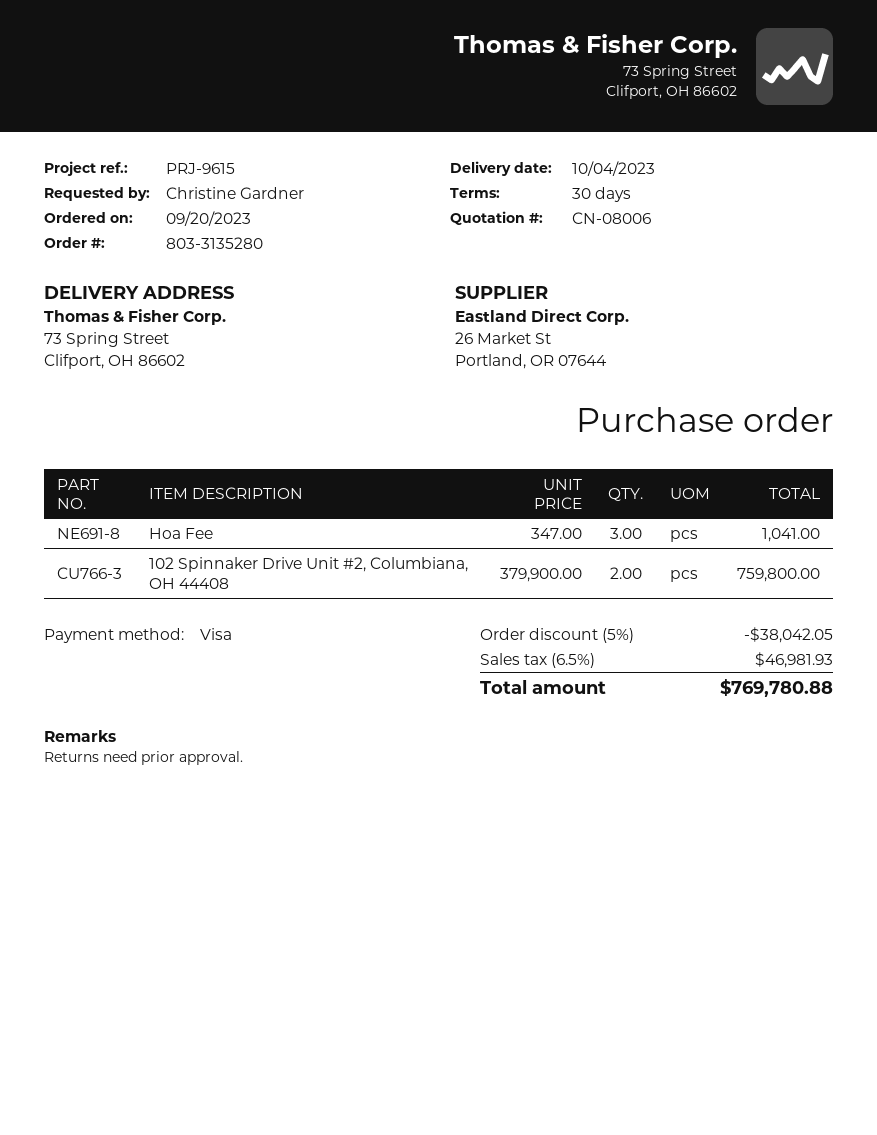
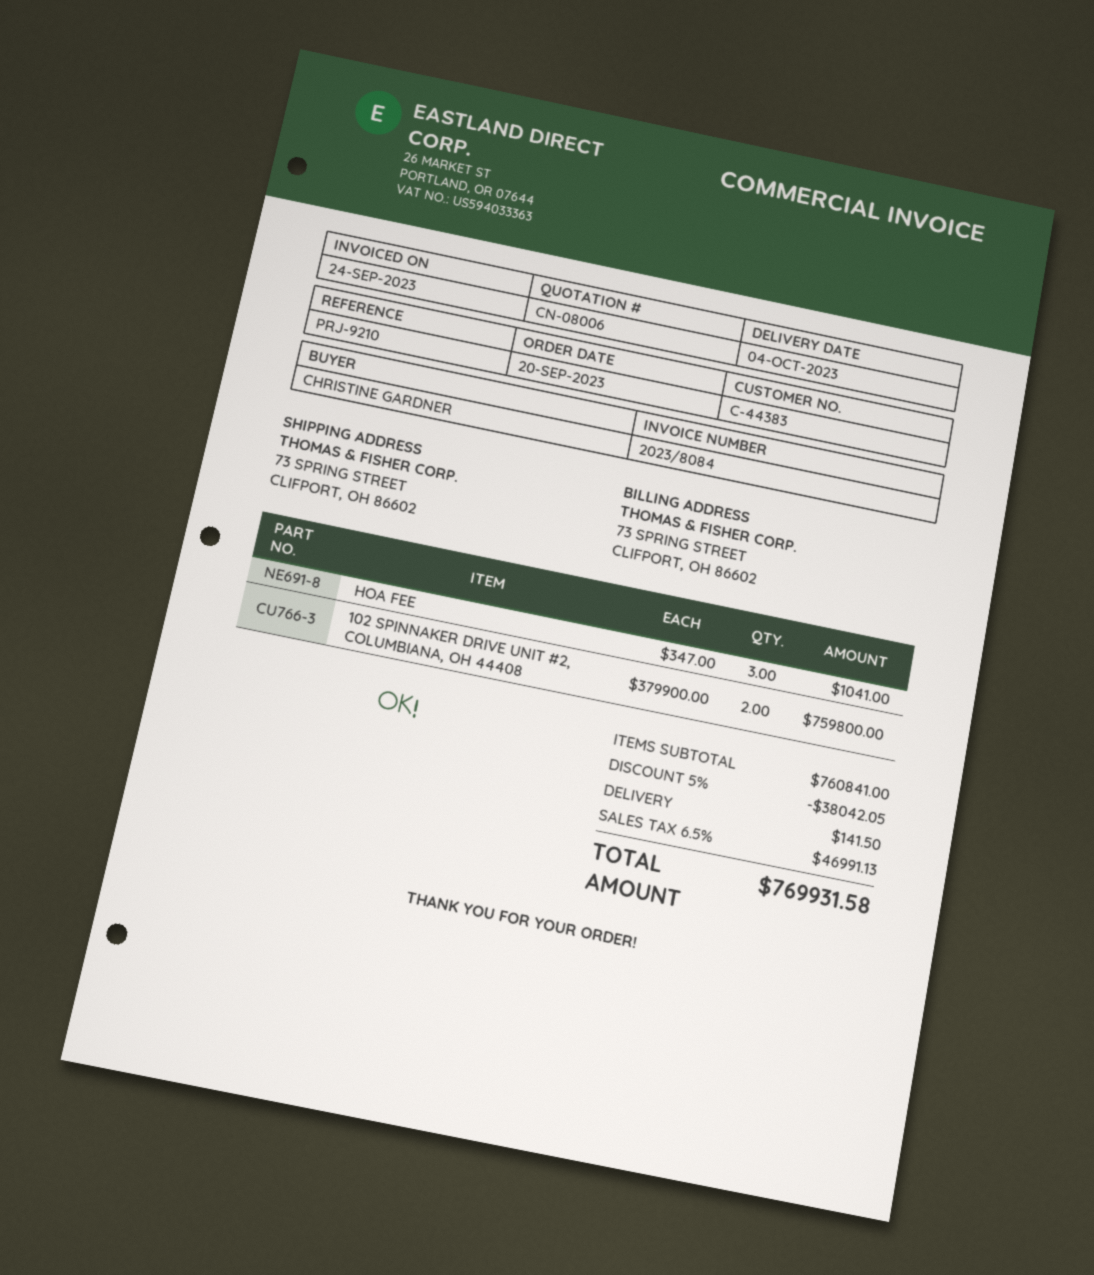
reference: PRJ-9615 -> PRJ-9210
shipping: none -> 141.50
tax: 6.5% = 46981.93 -> 6.5% = 46991.13
total: 769780.88 -> 769931.58

